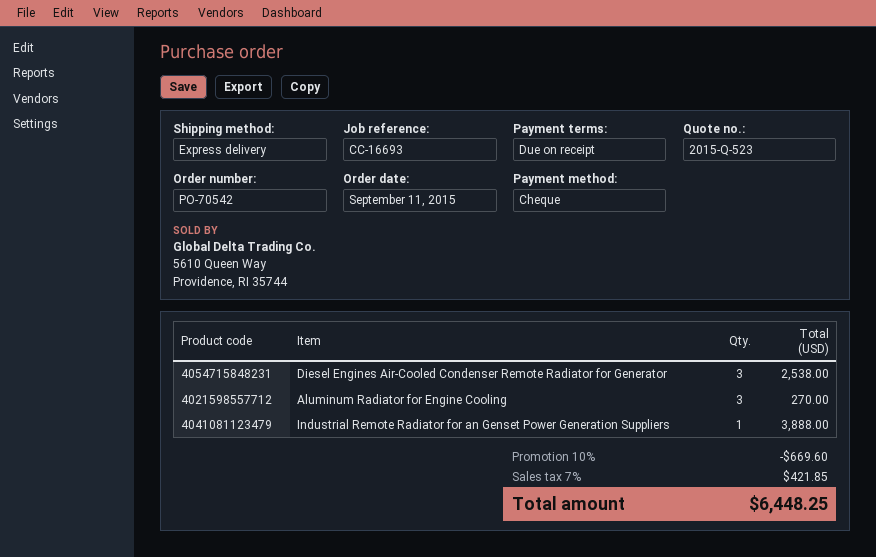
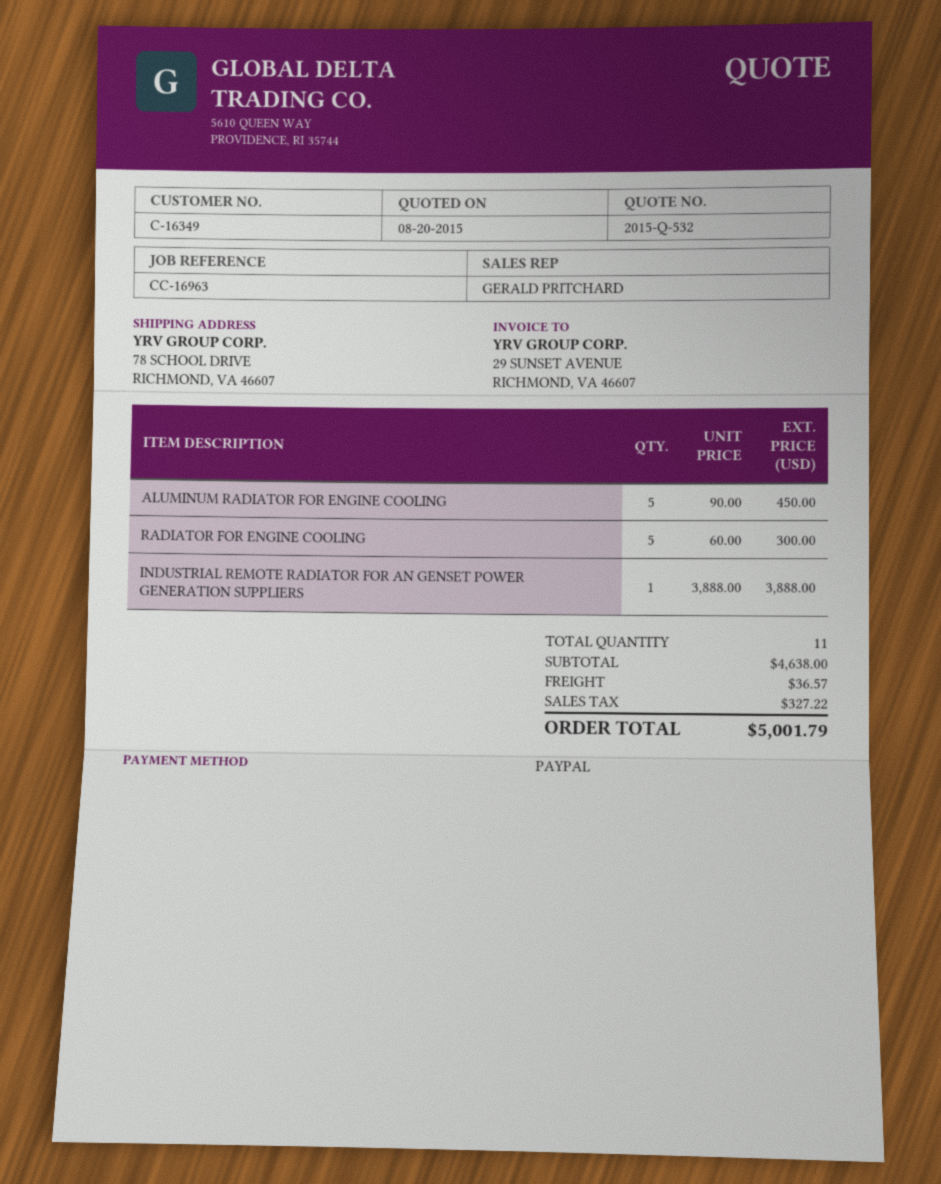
quote number: 2015-Q-523 -> 2015-Q-532
reference: CC-16693 -> CC-16963
payment method: cheque -> PayPal
Diesel Engines Air-Cooled Condenser Remote Radiator for Generator: 3 for 2538.00 -> none
Aluminum Radiator for Engine Cooling: 3 for 270.00 -> 5 for 450.00
RADIATOR FOR ENGINE COOLING: none -> 5 for 300.00
discount: 10% = 669.60 -> none
shipping: none -> 36.57
tax: 421.85 -> 327.22
total: 6448.25 -> 5001.79

